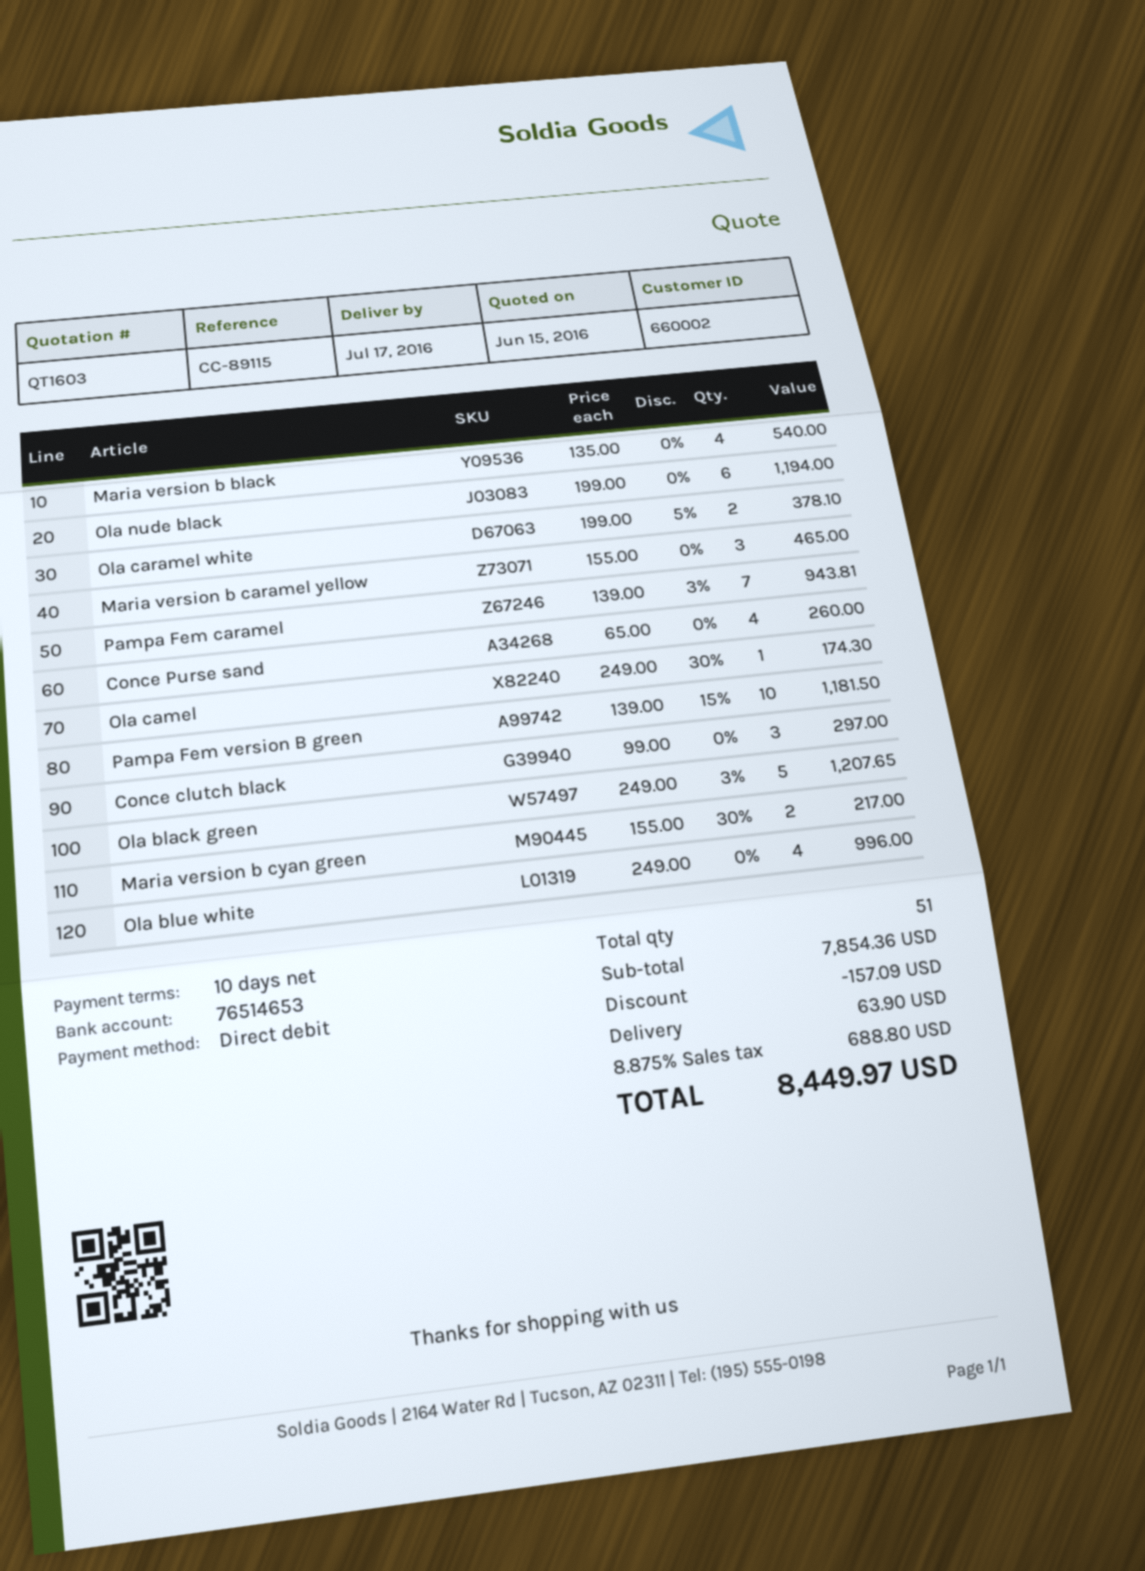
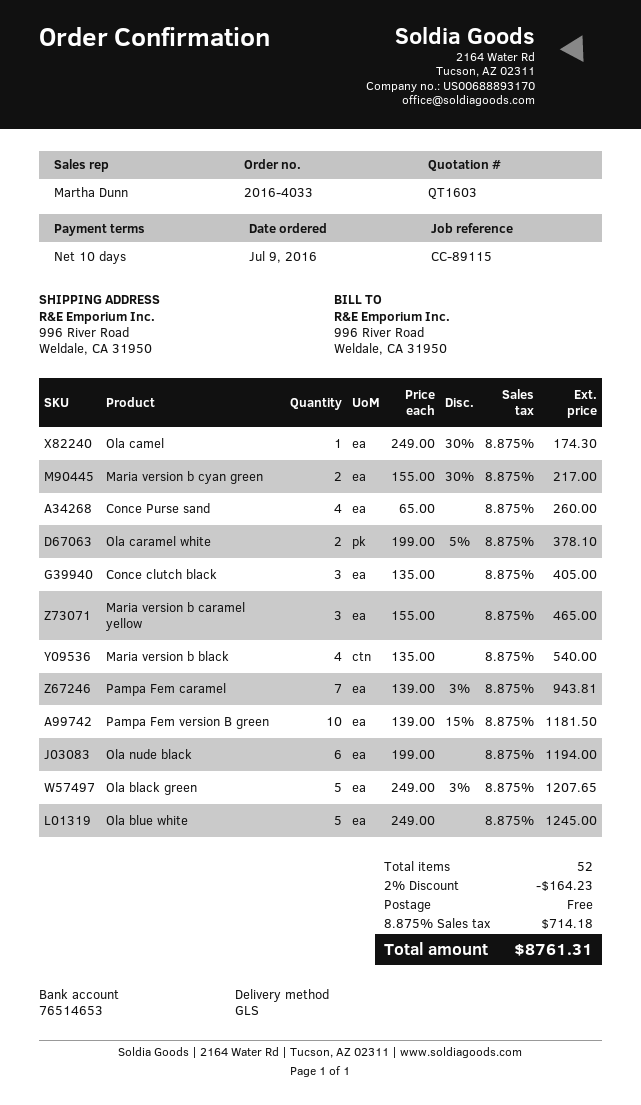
Conce clutch black: 3 x 99.00 = 297.00 -> 3 x 135.00 = 405.00
Ola blue white: 4 x 249.00 = 996.00 -> 5 x 249.00 = 1245.00
total quantity: 51 -> 52
discount: 157.09 -> 164.23
shipping: 63.90 -> 0.00
tax: 8.875% = 688.80 -> 8.875% = 714.18
total: 8449.97 -> 8761.31

